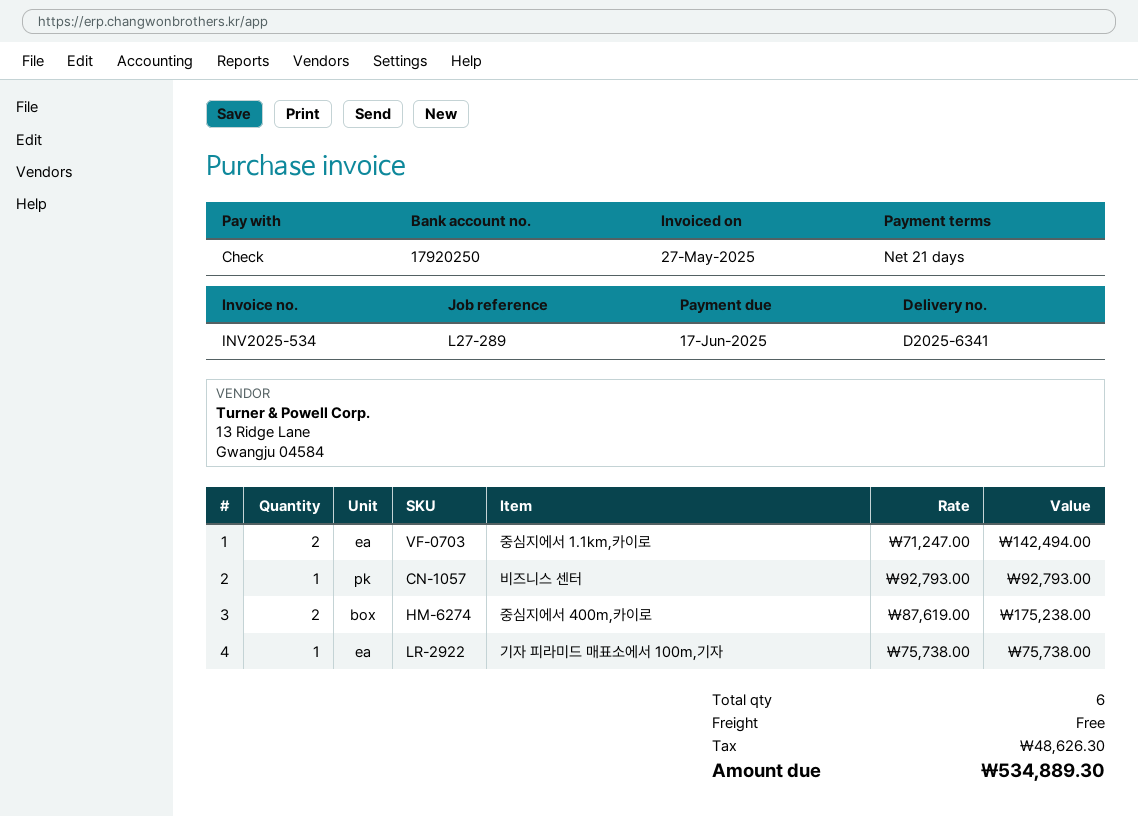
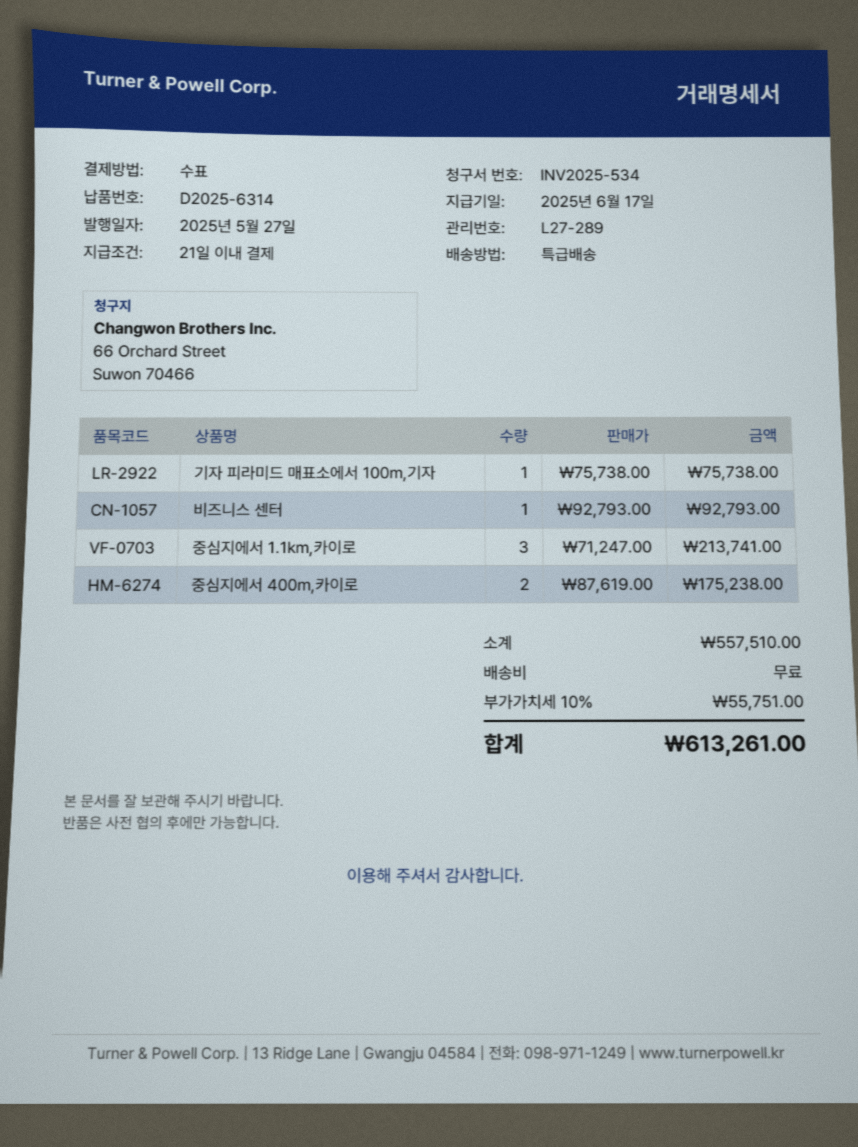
delivery note number: D2025-6341 -> D2025-6314
중심지에서 1.1km,카이로: 2 x 71247.00 = 142494.00 -> 3 x 71247.00 = 213741.00
tax: 48626.30 -> 55751.00
total: 534889.30 -> 613261.00

